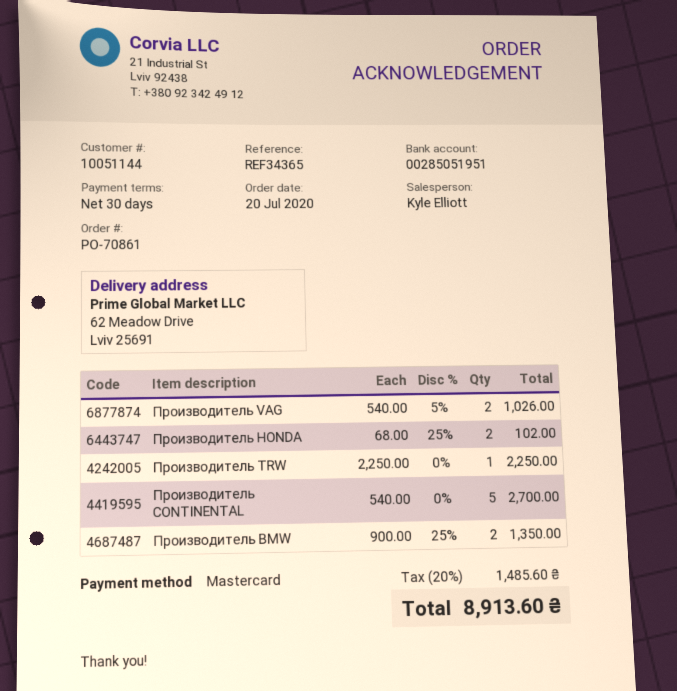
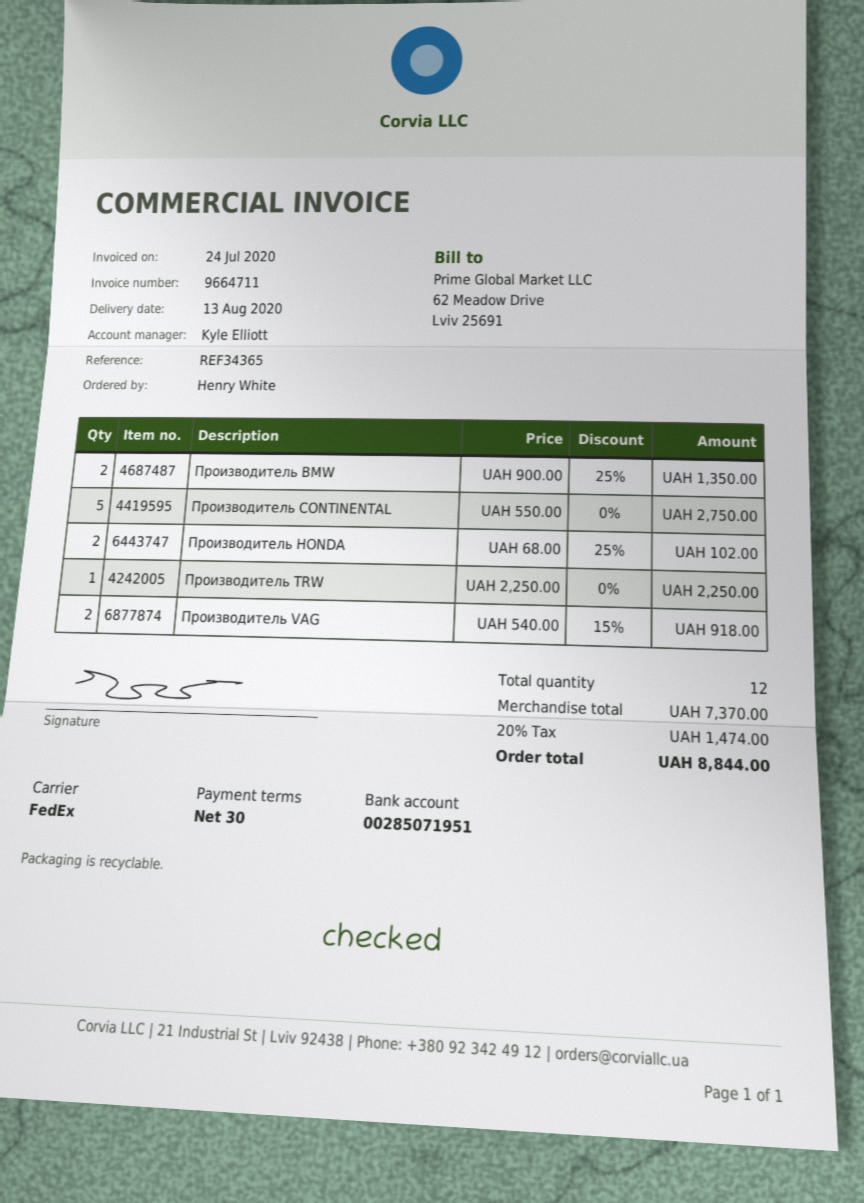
bank account: 00285051951 -> 00285071951
Производитель VAG: 2 x 540.00 - 5% = 1026.00 -> 2 x 540.00 - 15% = 918.00
Производитель CONTINENTAL: 5 x 540.00 = 2700.00 -> 5 x 550.00 = 2750.00
tax: 20% = 1485.60 -> 20% = 1474.00
total: 8913.60 -> 8844.00

